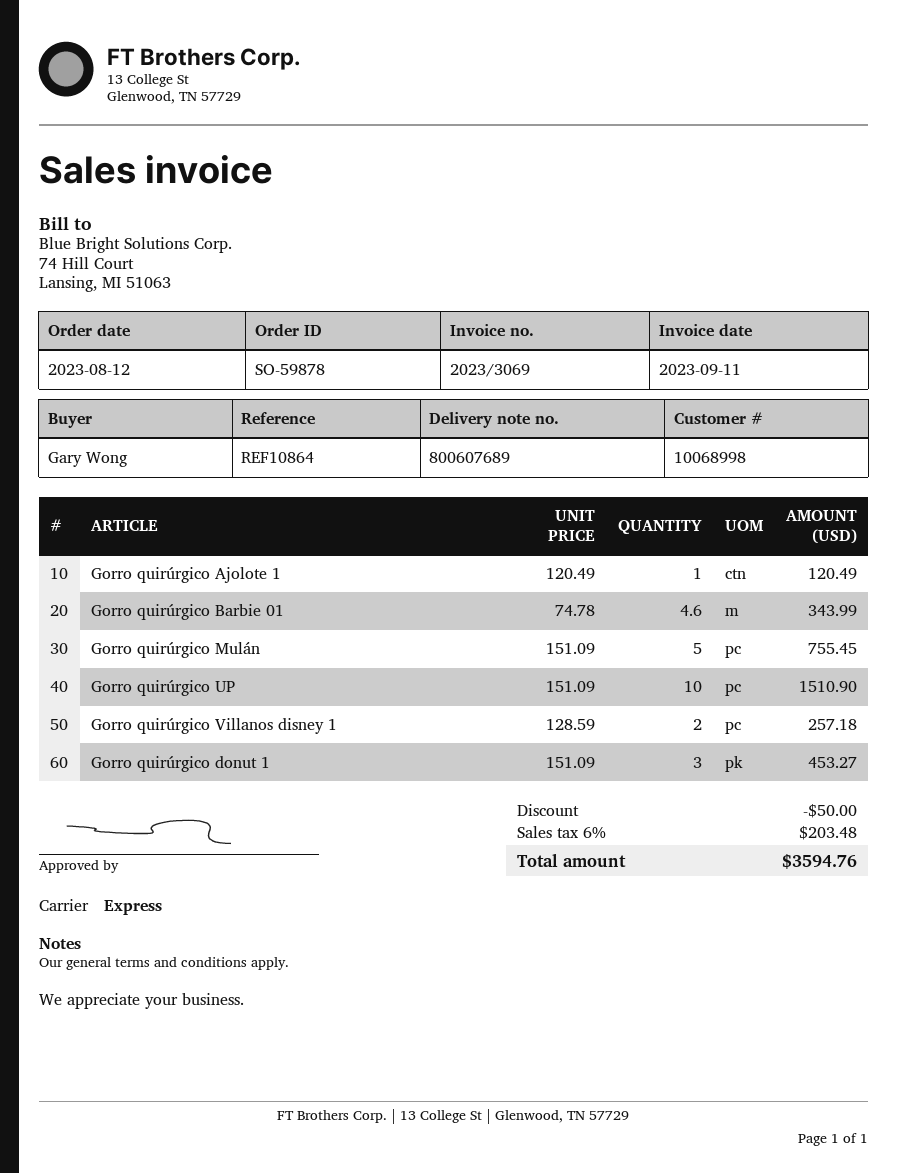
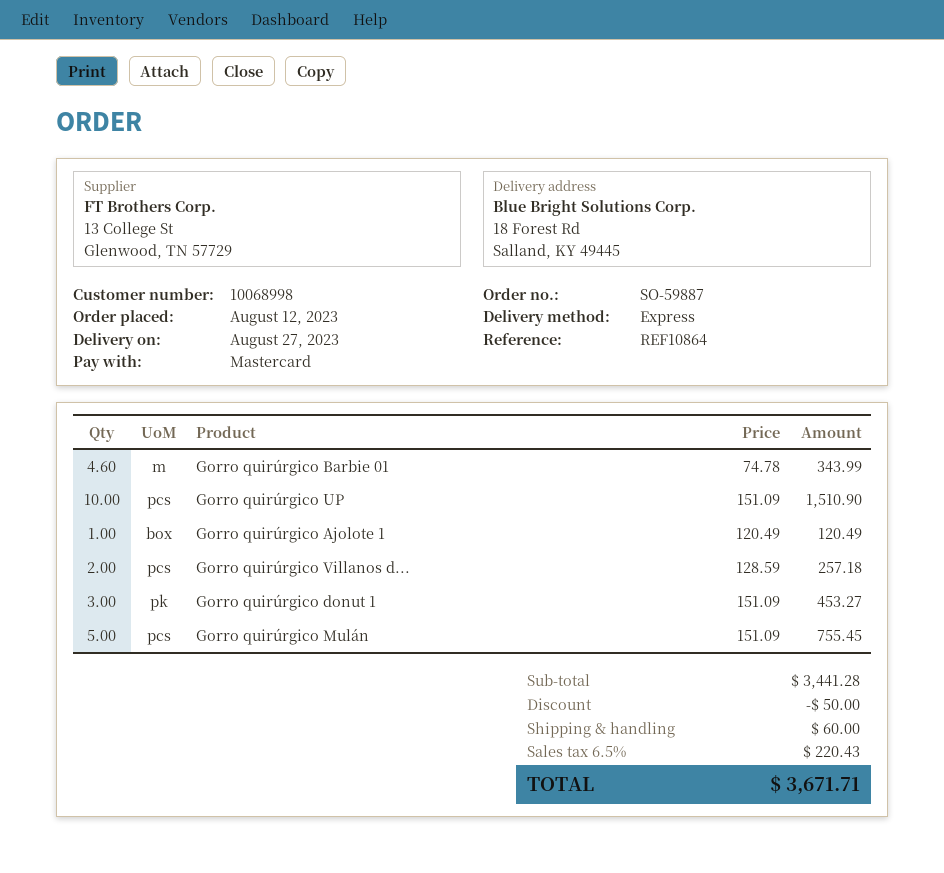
order number: SO-59878 -> SO-59887
shipping: none -> 60.00
tax: 6% = 203.48 -> 6.5% = 220.43
total: 3594.76 -> 3671.71

